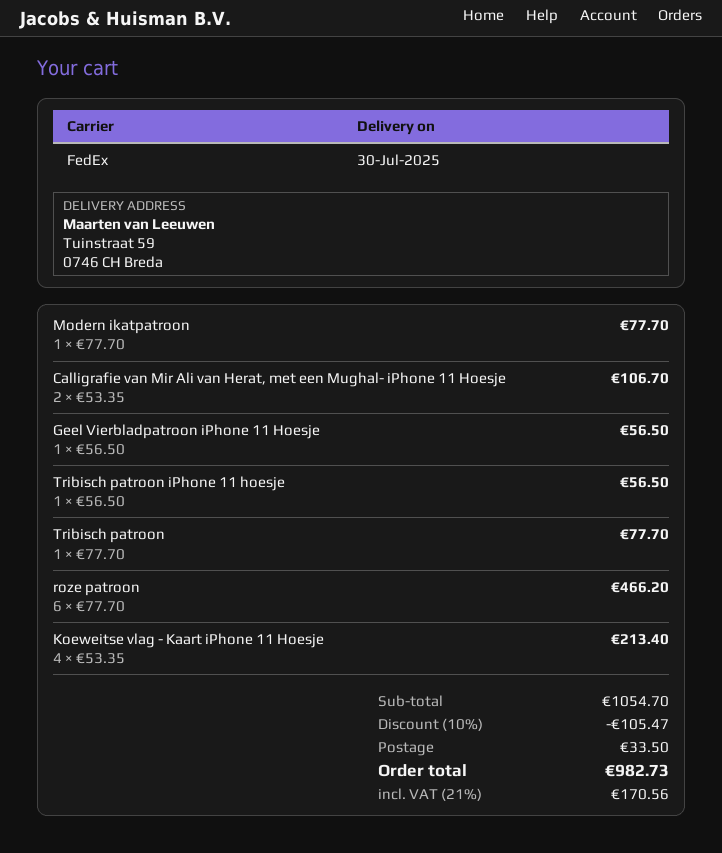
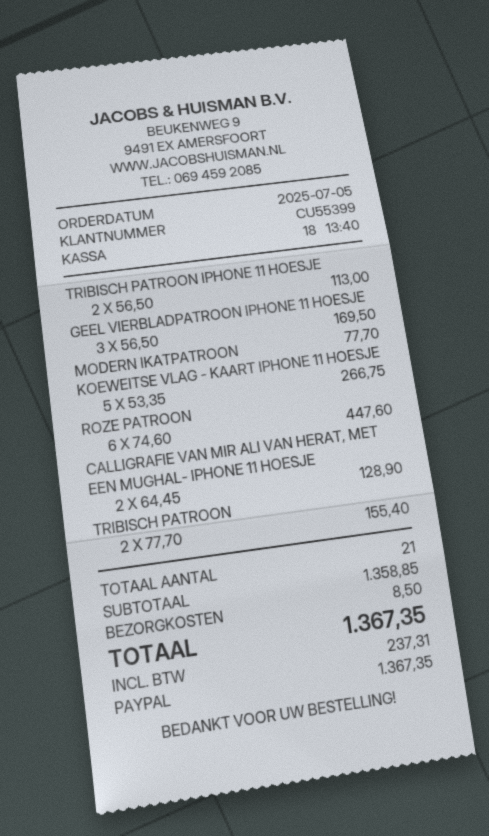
Calligrafie van Mir Ali van Herat, met een Mughal- iPhone 11 Hoesje: 2 x 53.35 = 106.70 -> 2 x 64.45 = 128.90
Geel Vierbladpatroon iPhone 11 Hoesje: 1 x 56.50 = 56.50 -> 3 x 56.50 = 169.50
Tribisch patroon iPhone 11 hoesje: 1 x 56.50 = 56.50 -> 2 x 56.50 = 113.00
Tribisch patroon: 1 x 77.70 = 77.70 -> 2 x 77.70 = 155.40
roze patroon: 6 x 77.70 = 466.20 -> 6 x 74.60 = 447.60
Koeweitse vlag - Kaart iPhone 11 Hoesje: 4 x 53.35 = 213.40 -> 5 x 53.35 = 266.75
subtotal: 1054.70 -> 1358.85
discount: 10% = 105.47 -> none
shipping: 33.50 -> 8.50
tax: 170.56 -> 237.31
total: 982.73 -> 1367.35

